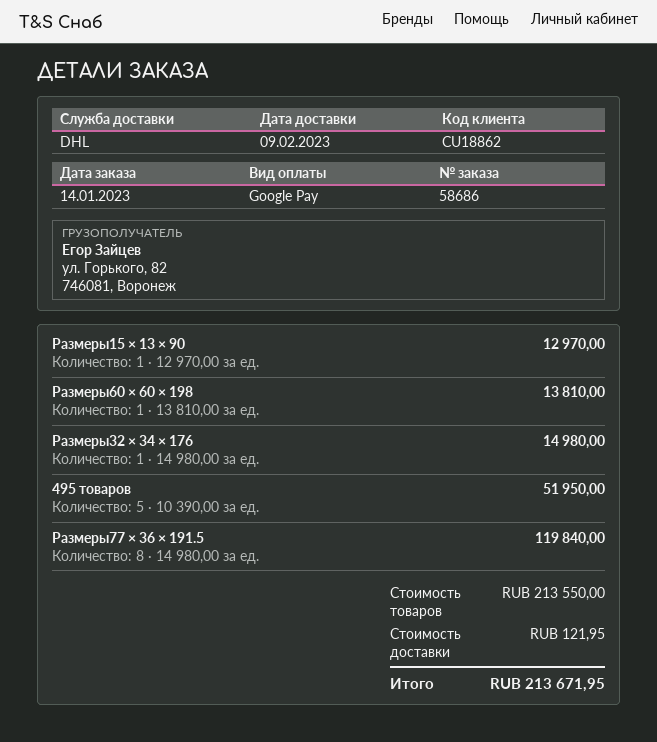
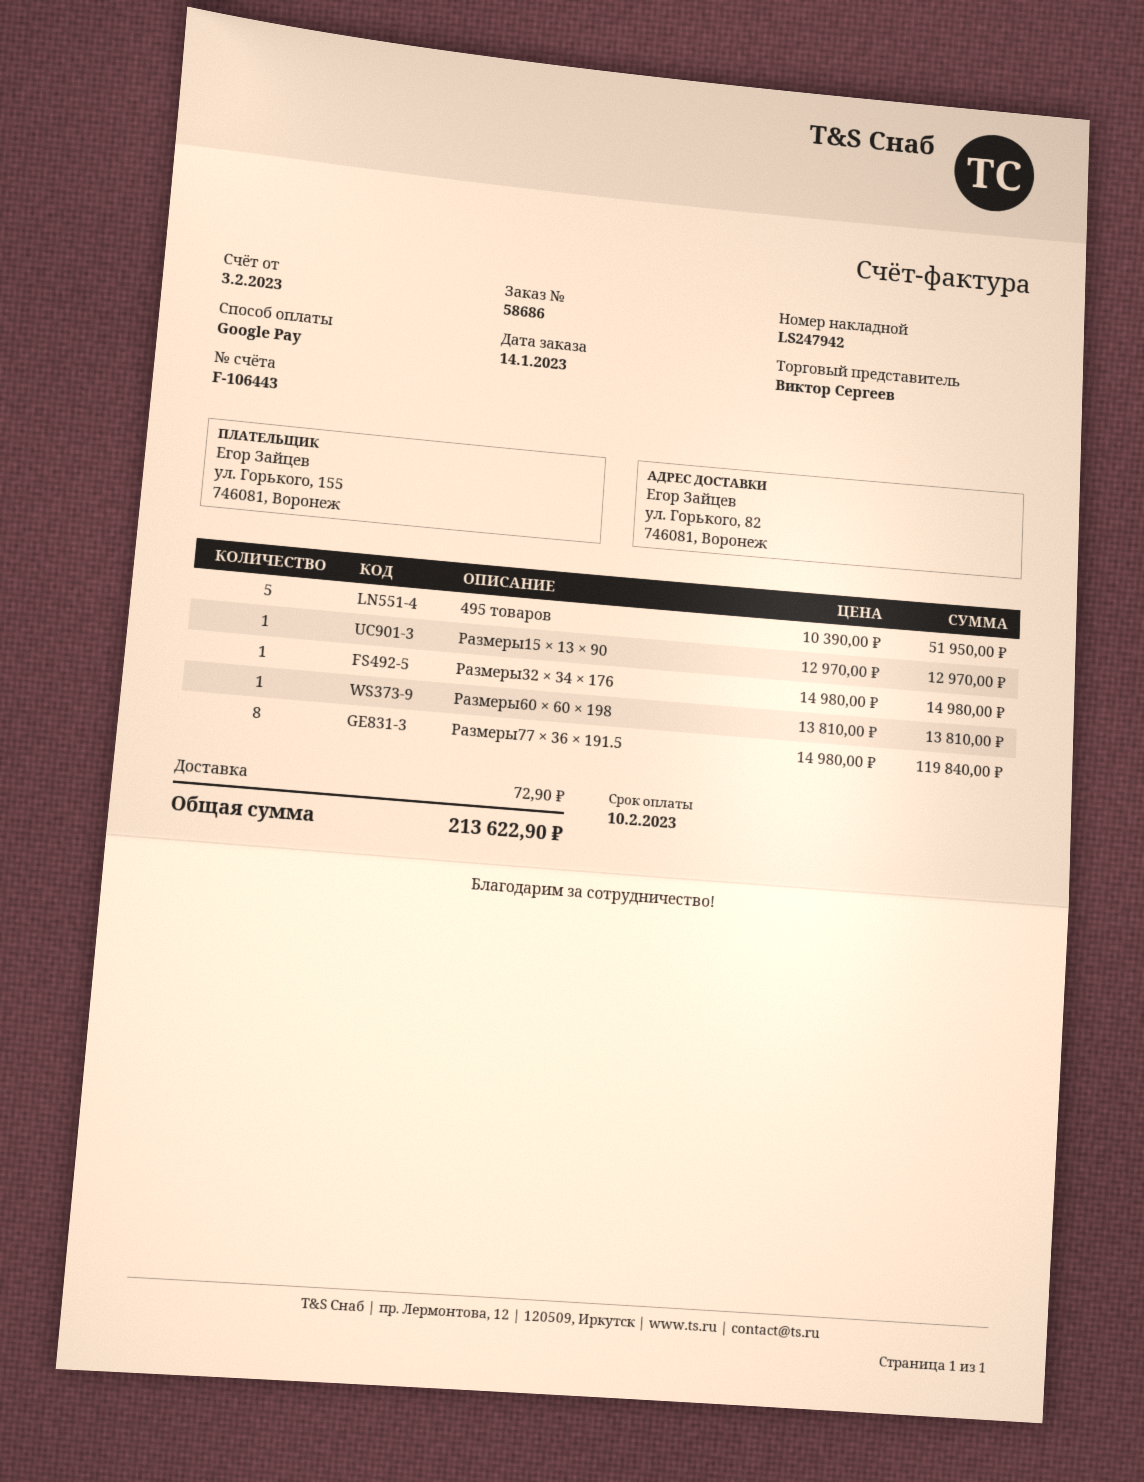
shipping: 121.95 -> 72.90
total: 213671.95 -> 213622.90

